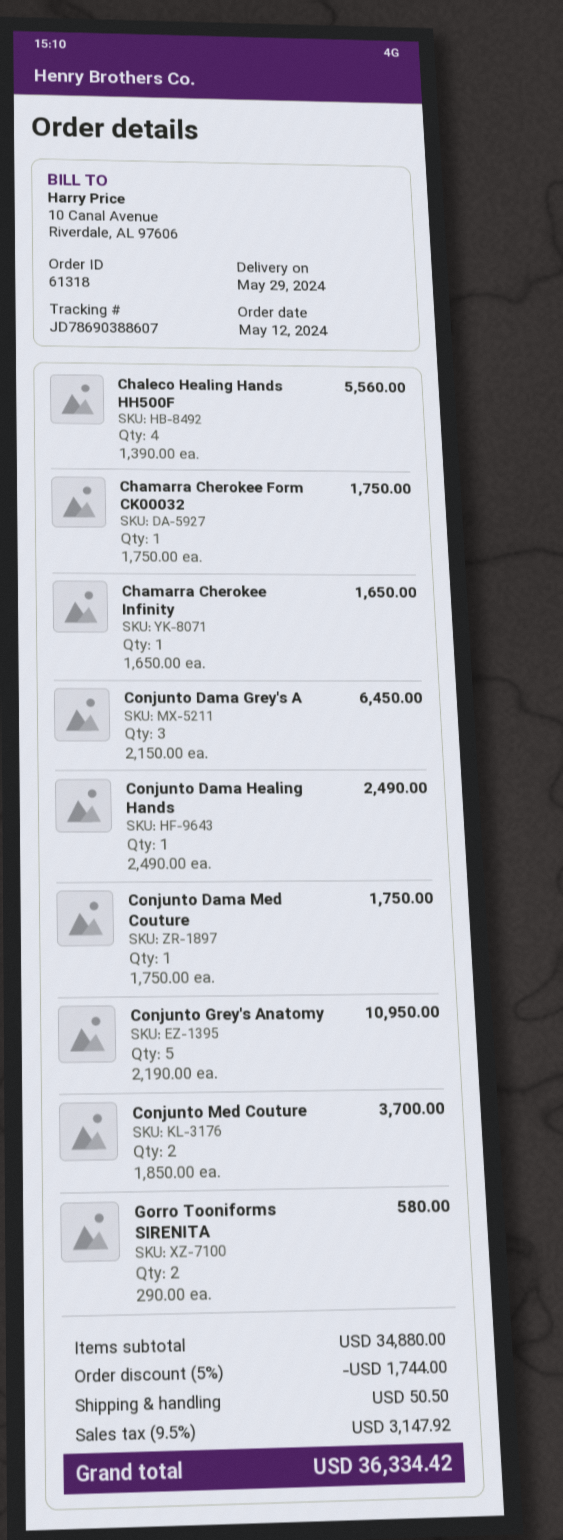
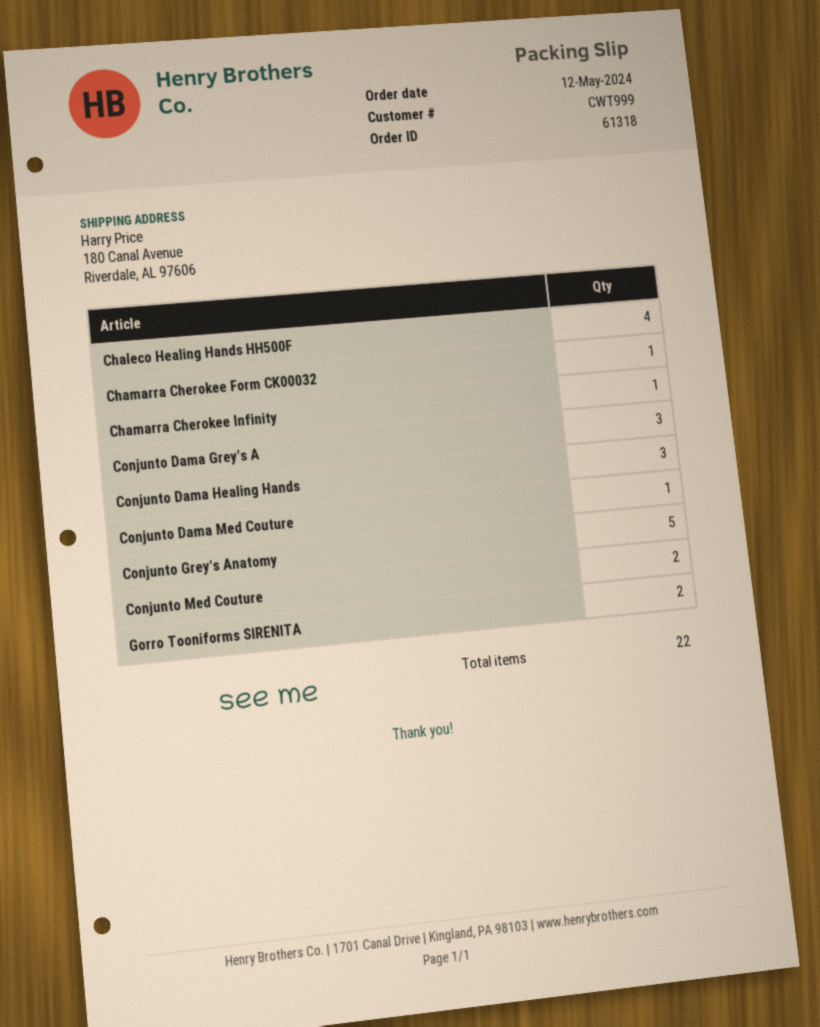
Conjunto Dama Healing Hands: 1 -> 3

